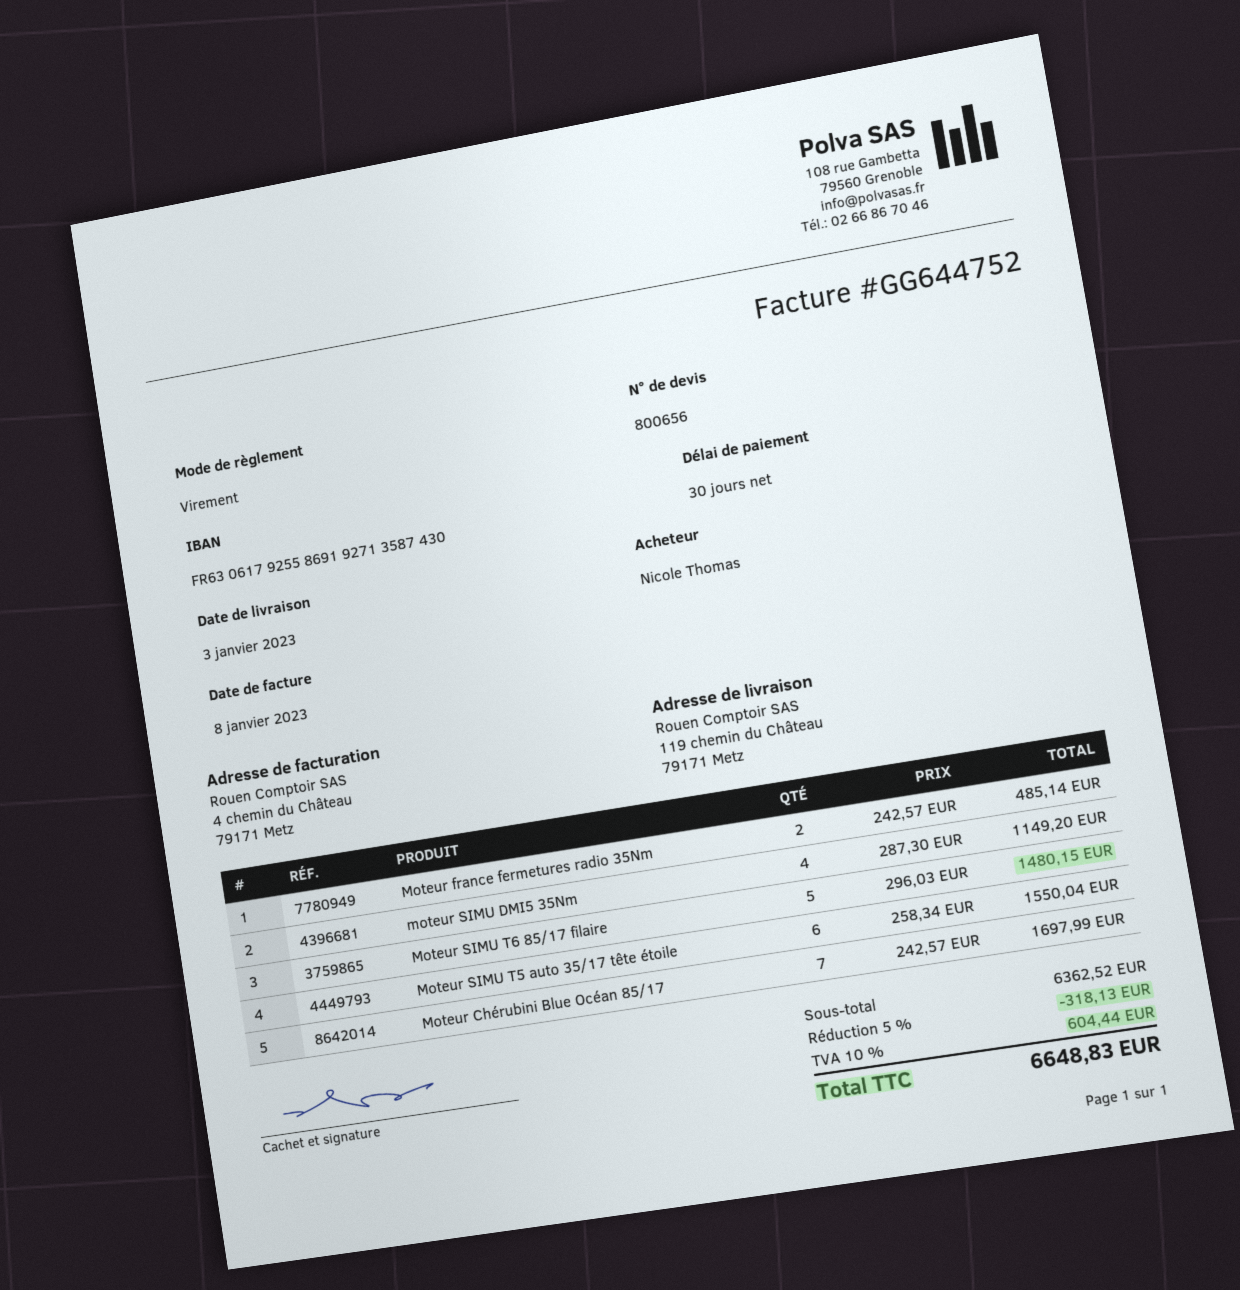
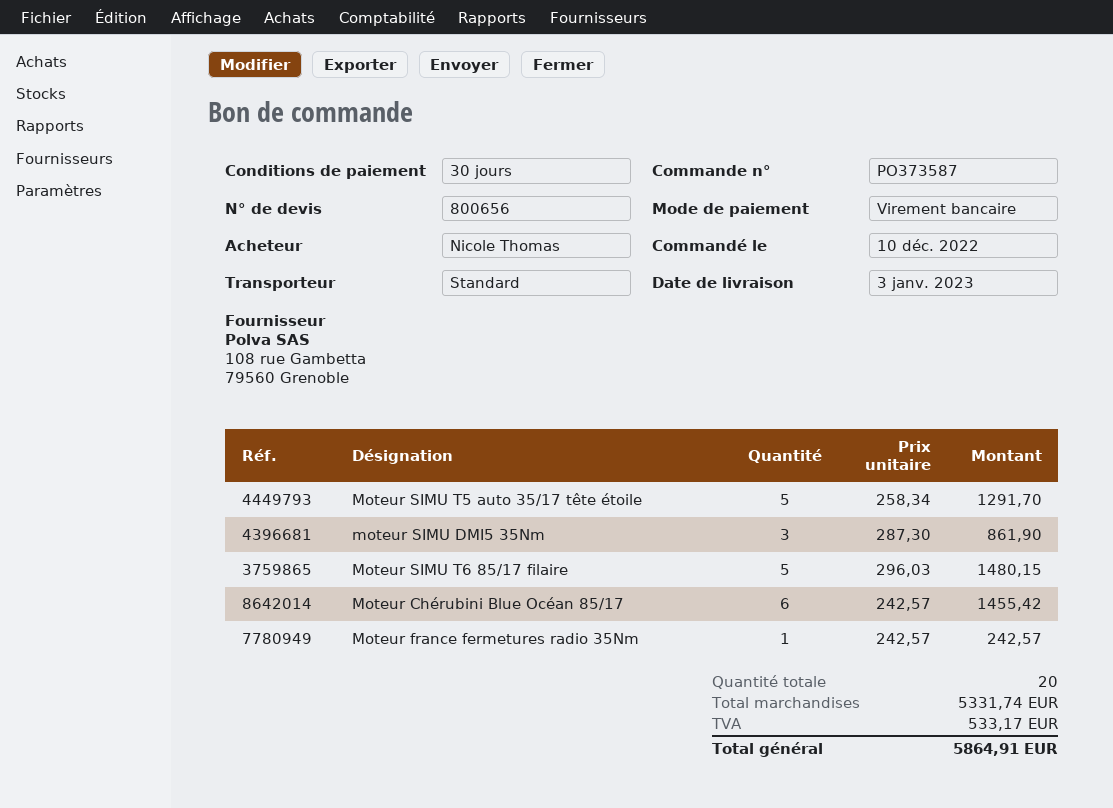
Moteur france fermetures radio 35Nm: 2 x 242.57 = 485.14 -> 1 x 242.57 = 242.57
moteur SIMU DMI5 35Nm: 4 x 287.30 = 1149.20 -> 3 x 287.30 = 861.90
Moteur SIMU T5 auto 35/17 tête étoile: 6 x 258.34 = 1550.04 -> 5 x 258.34 = 1291.70
Moteur Chérubini Blue Océan 85/17: 7 x 242.57 = 1697.99 -> 6 x 242.57 = 1455.42
subtotal: 6362.52 -> 5331.74
discount: 5% = 318.13 -> none
tax: 604.44 -> 533.17
total: 6648.83 -> 5864.91

